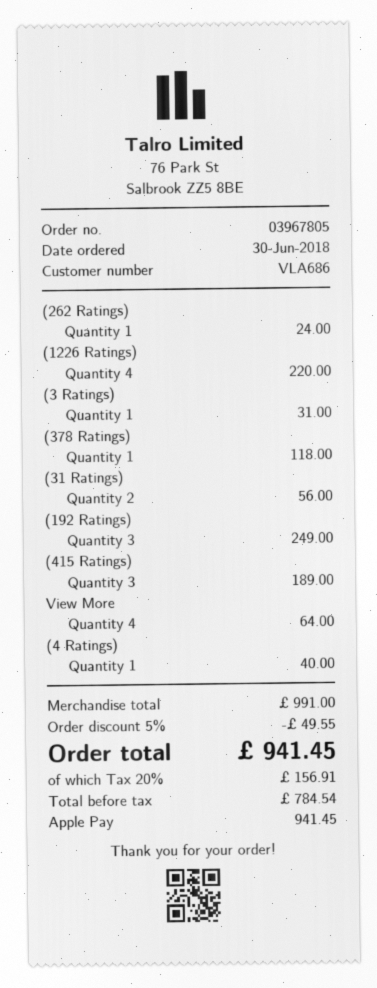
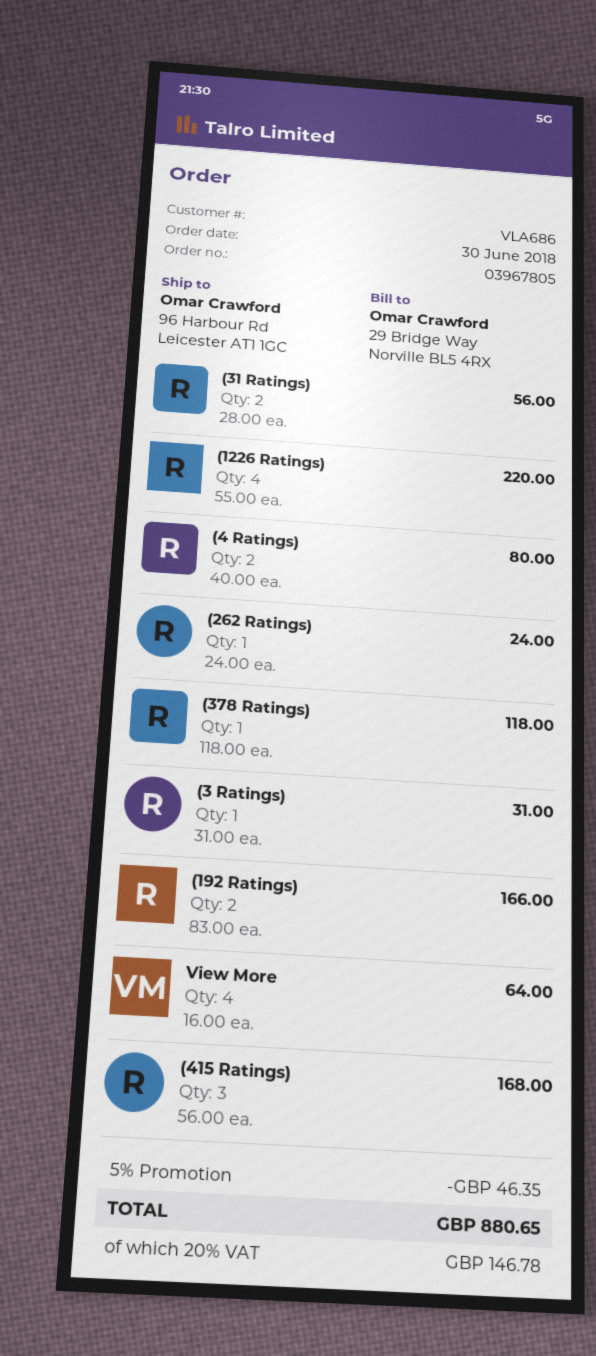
(192 Ratings): 3 for 249.00 -> 2 for 166.00
(415 Ratings): 3 for 189.00 -> 3 for 168.00
(4 Ratings): 1 for 40.00 -> 2 for 80.00
discount: 5% = 49.55 -> 5% = 46.35
tax: 20% = 156.91 -> 20% = 146.78
total: 941.45 -> 880.65

